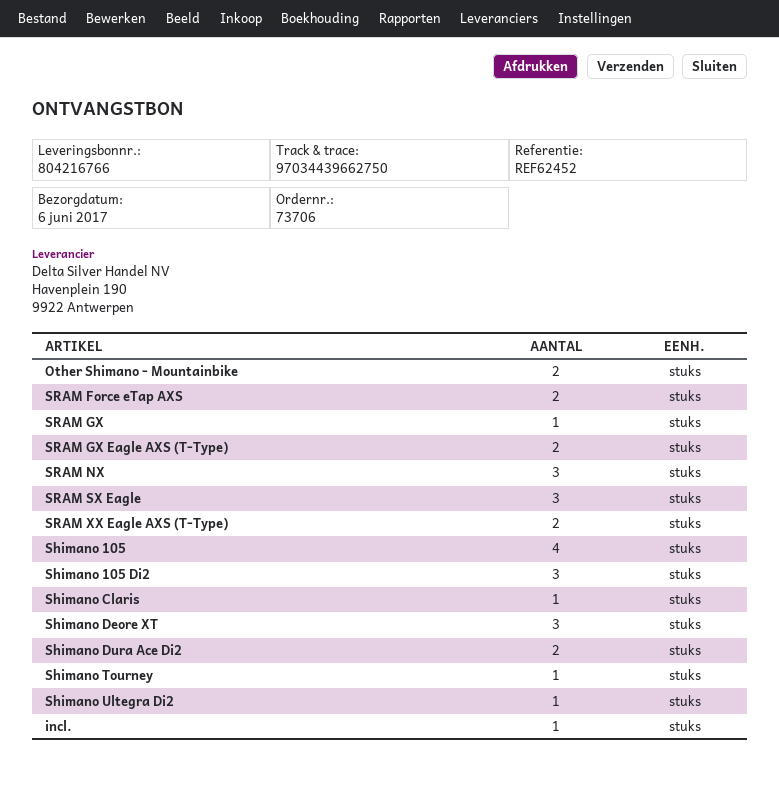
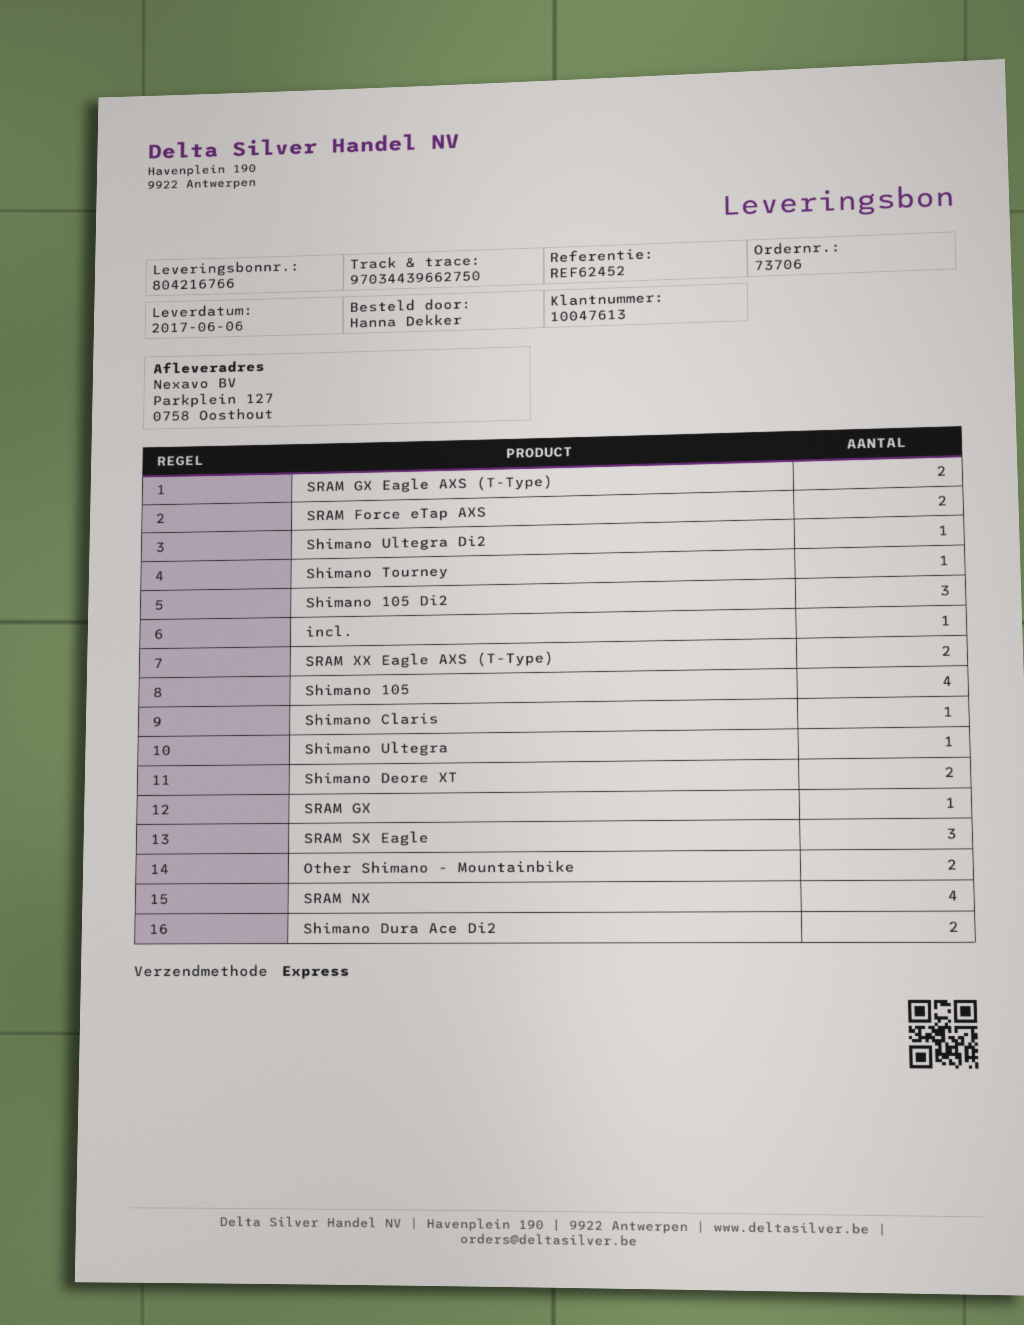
SRAM NX: 3 -> 4
Shimano Deore XT: 3 -> 2
Shimano Ultegra: none -> 1

